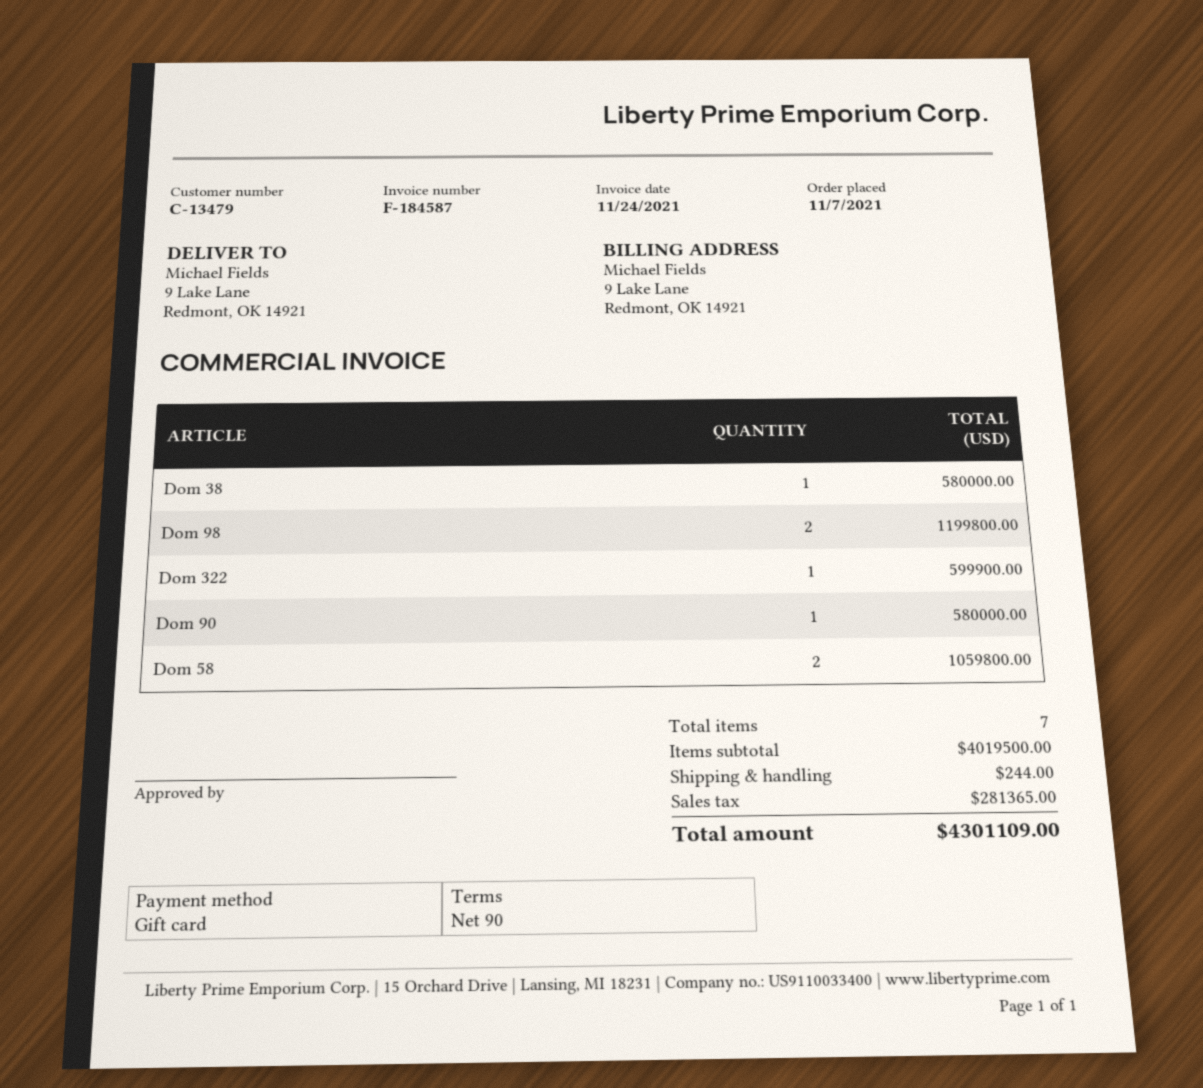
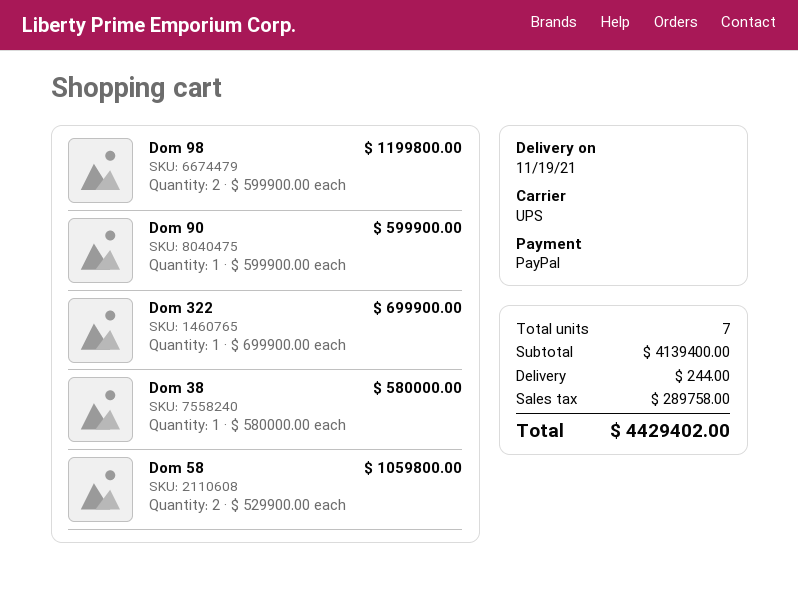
payment method: gift card -> PayPal
Dom 322: 1 for 599900.00 -> 1 for 699900.00
Dom 90: 1 for 580000.00 -> 1 for 599900.00
subtotal: 4019500.00 -> 4139400.00
tax: 281365.00 -> 289758.00
total: 4301109.00 -> 4429402.00

